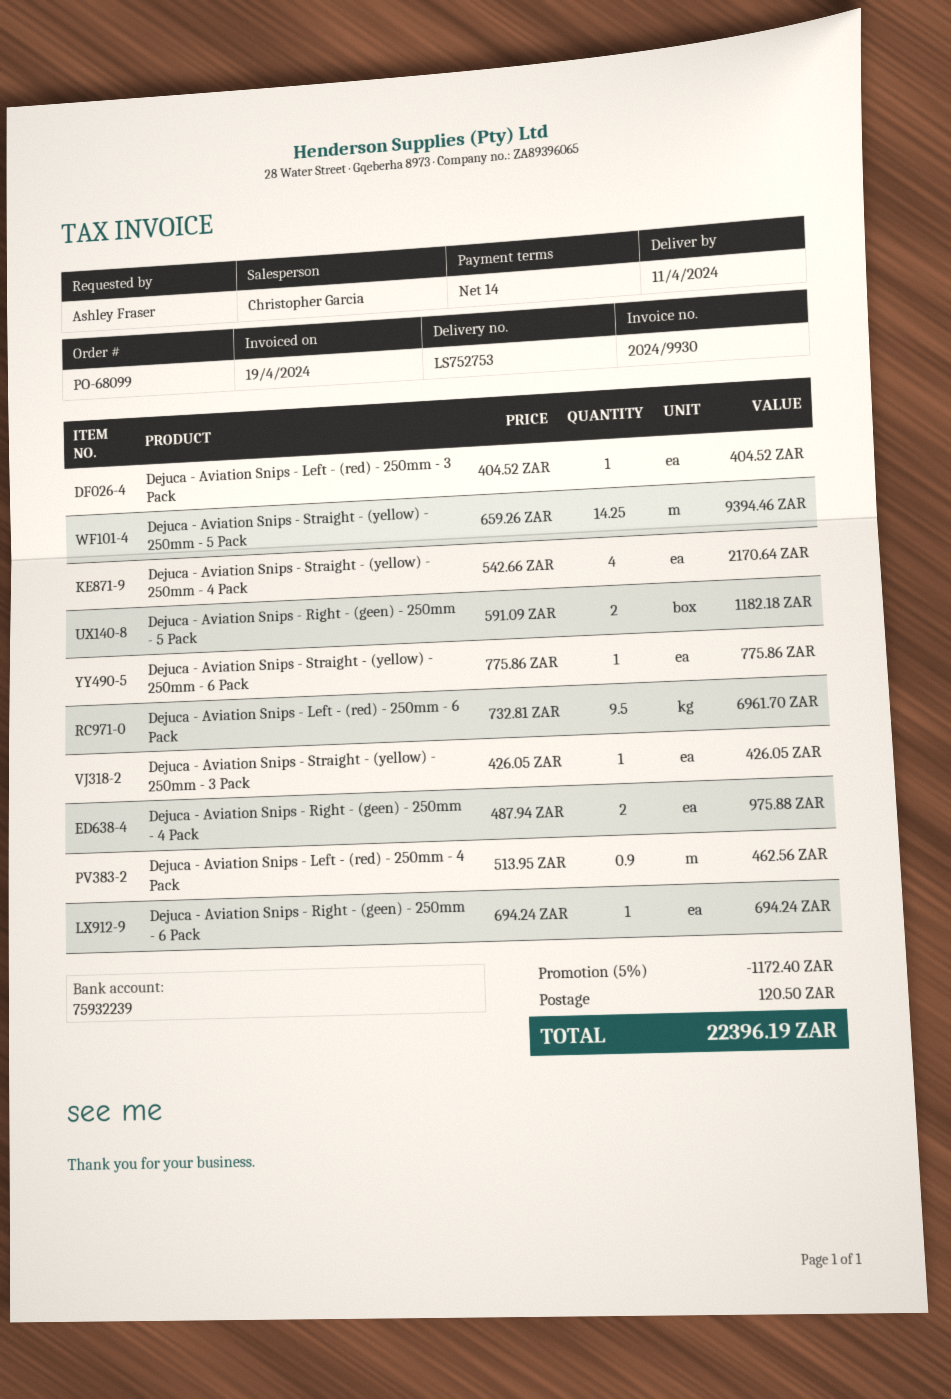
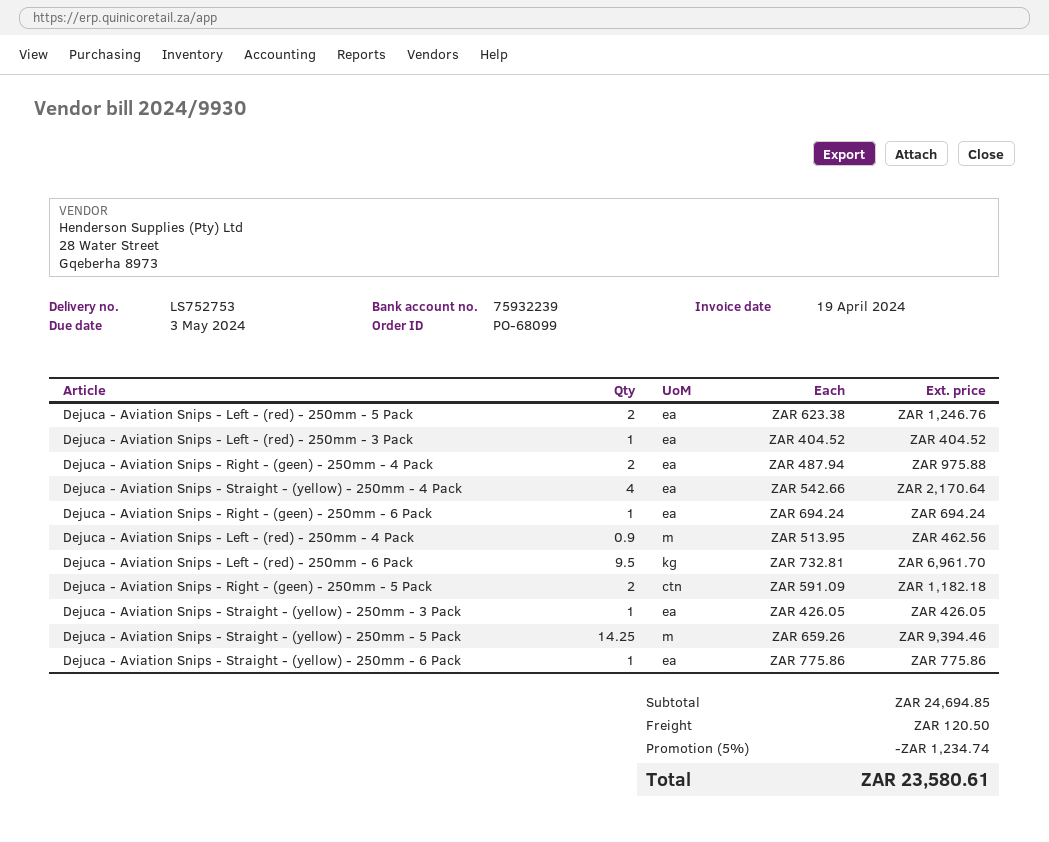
Dejuca - Aviation Snips - Left - (red) - 250mm - 5 Pack: none -> 2 x 623.38 = 1246.76
discount: 5% = 1172.40 -> 5% = 1234.74
total: 22396.19 -> 23580.61

